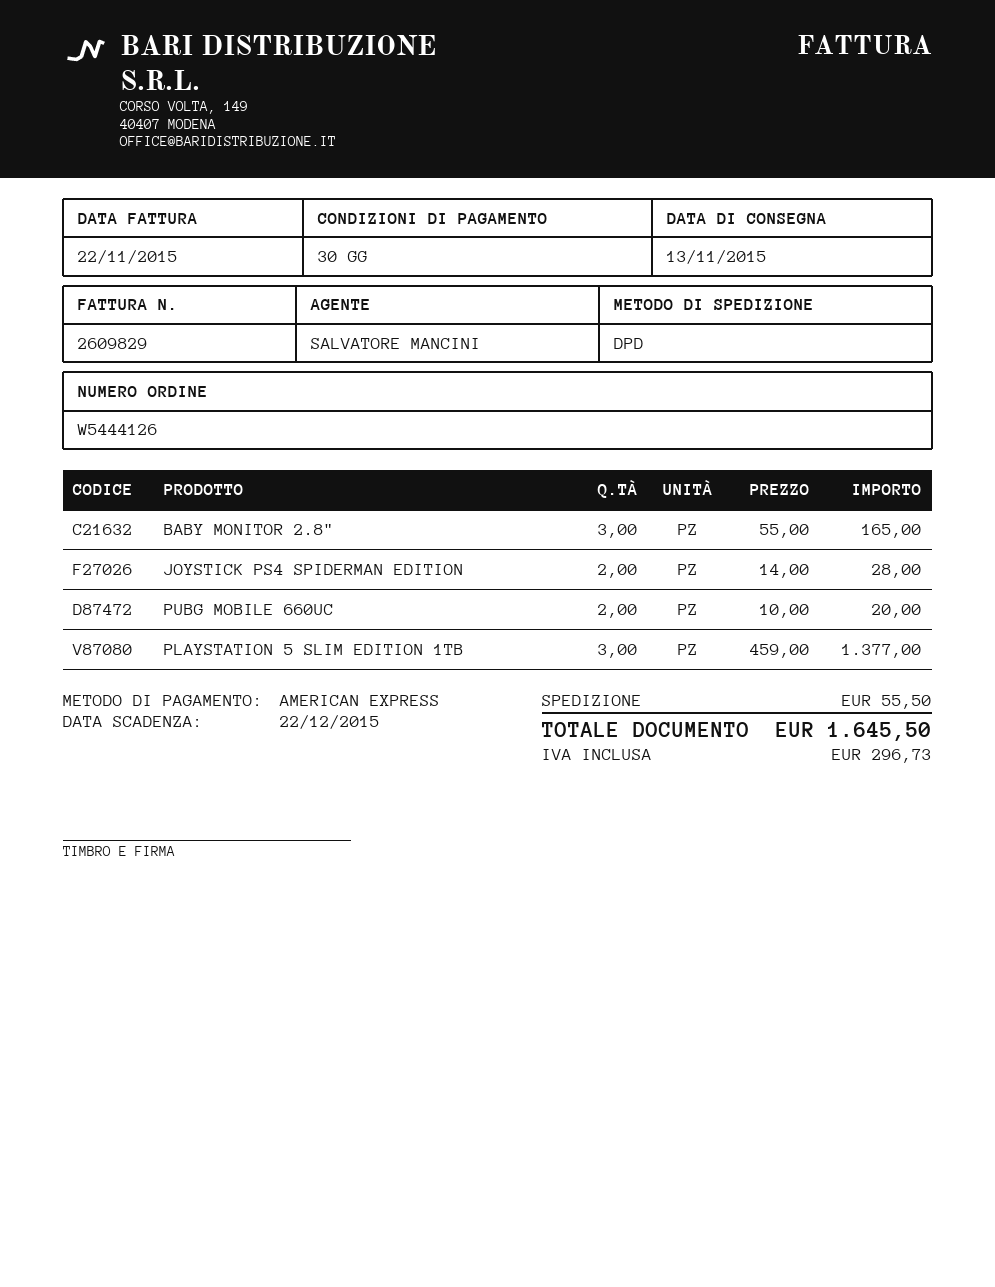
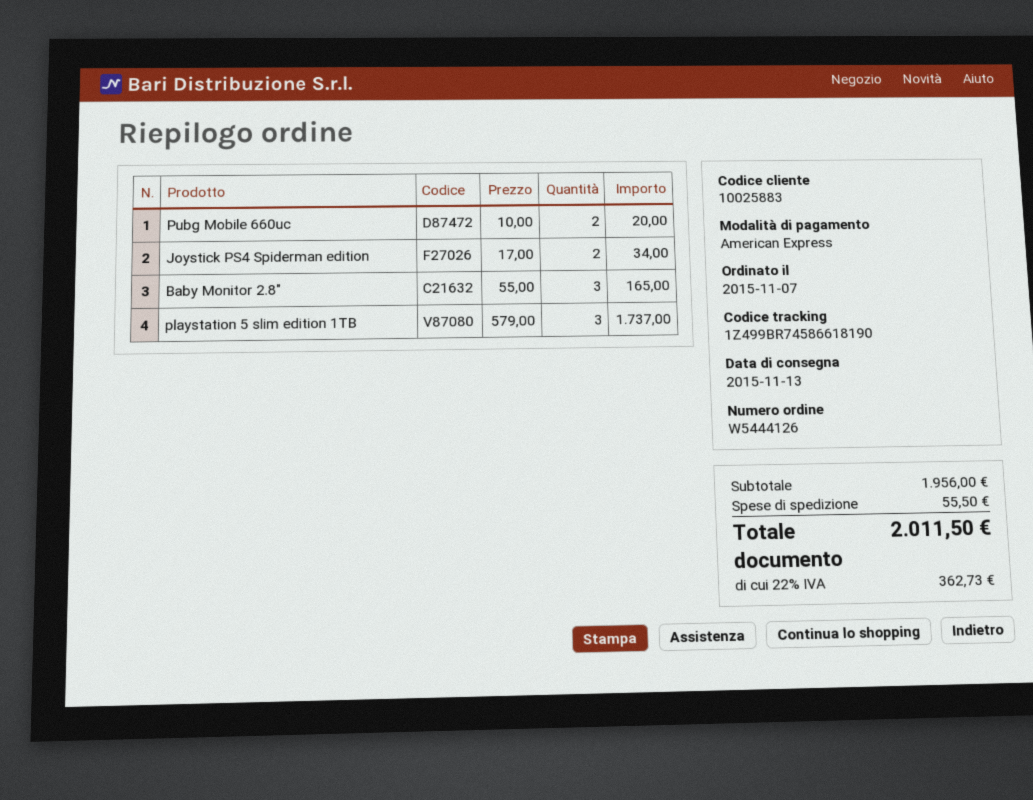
JOYSTICK PS4 SPIDERMAN EDITION: 2 x 14.00 = 28.00 -> 2 x 17.00 = 34.00
PLAYSTATION 5 SLIM EDITION 1TB: 3 x 459.00 = 1377.00 -> 3 x 579.00 = 1737.00
tax: 296.73 -> 362.73
total: 1645.50 -> 2011.50

